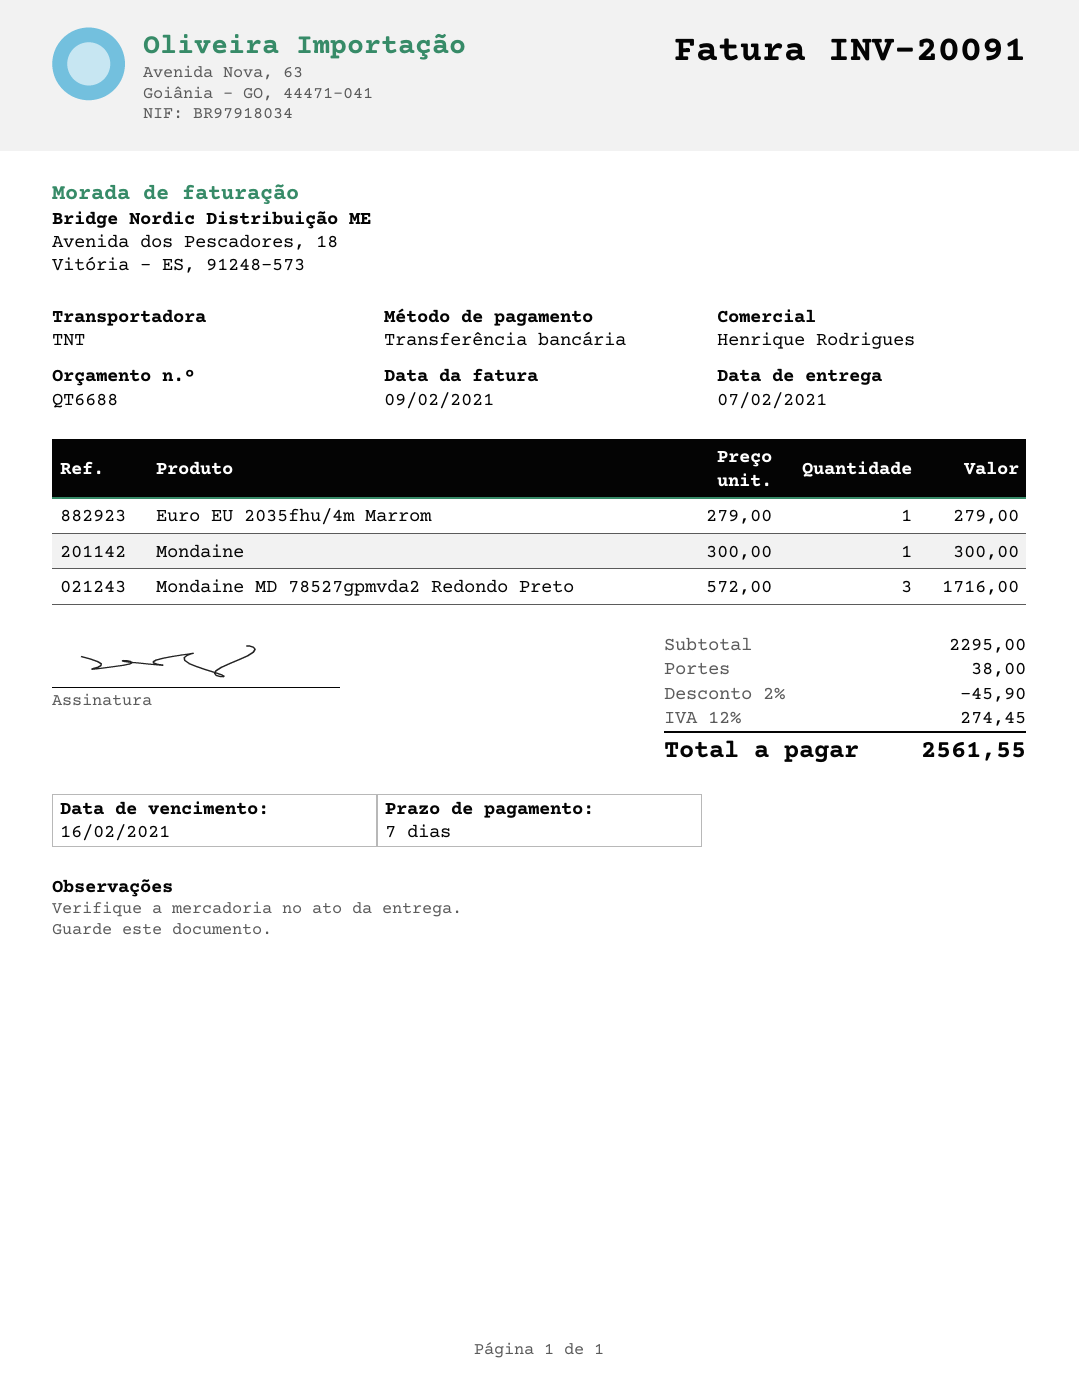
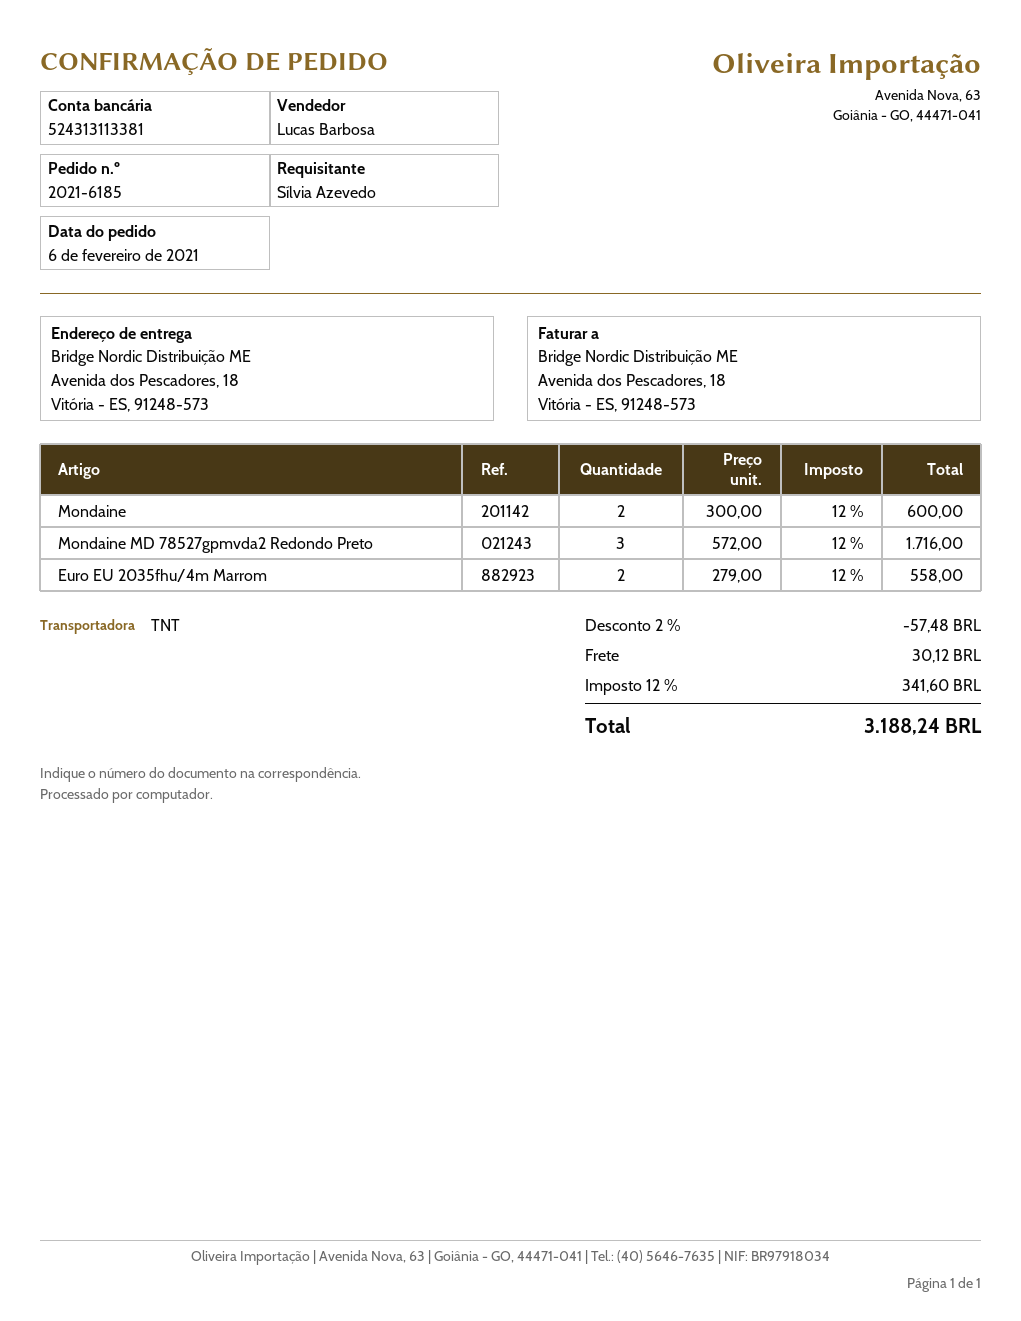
sales rep: Henrique Rodrigues -> Lucas Barbosa
Euro EU 2035fhu/4m Marrom: 1 x 279.00 = 279.00 -> 2 x 279.00 = 558.00
Mondaine: 1 x 300.00 = 300.00 -> 2 x 300.00 = 600.00
discount: 2% = 45.90 -> 2% = 57.48
shipping: 38.00 -> 30.12
tax: 12% = 274.45 -> 12% = 341.60
total: 2561.55 -> 3188.24

